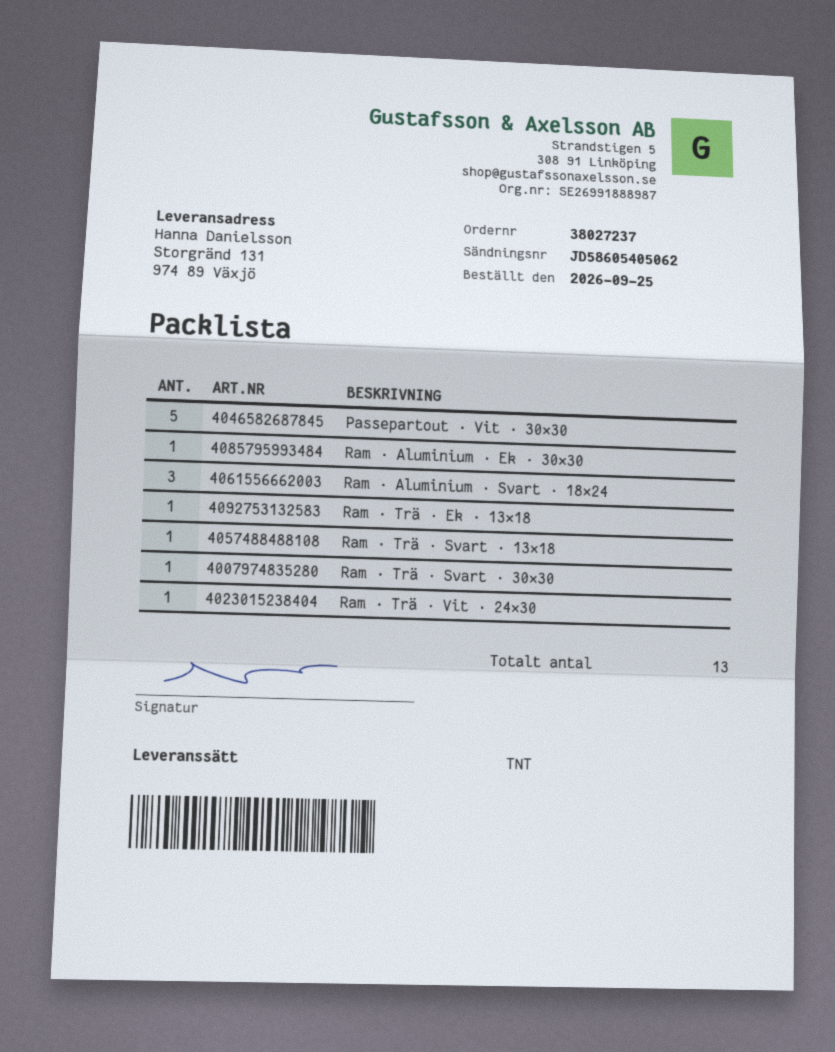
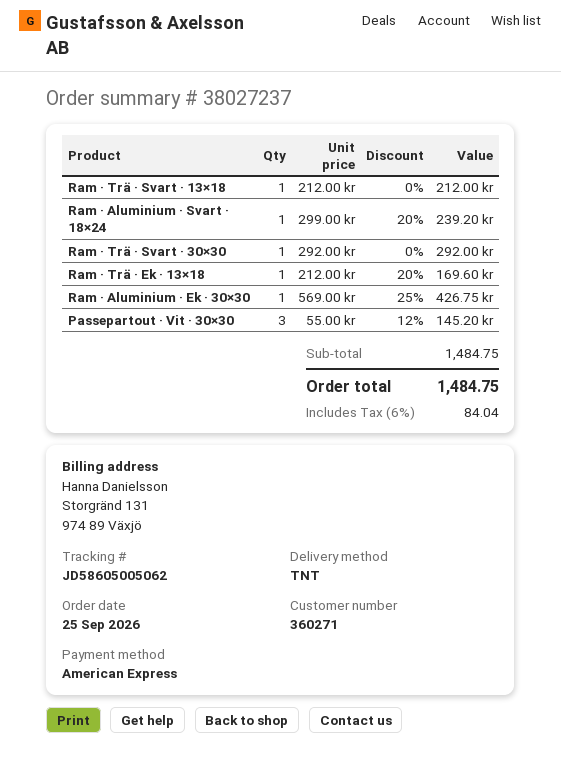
tracking number: JD58605405062 -> JD58605005062
Passepartout · Vit · 30×30: 5 -> 3
Ram · Aluminium · Svart · 18×24: 3 -> 1
Ram · Trä · Vit · 24×30: 1 -> none

